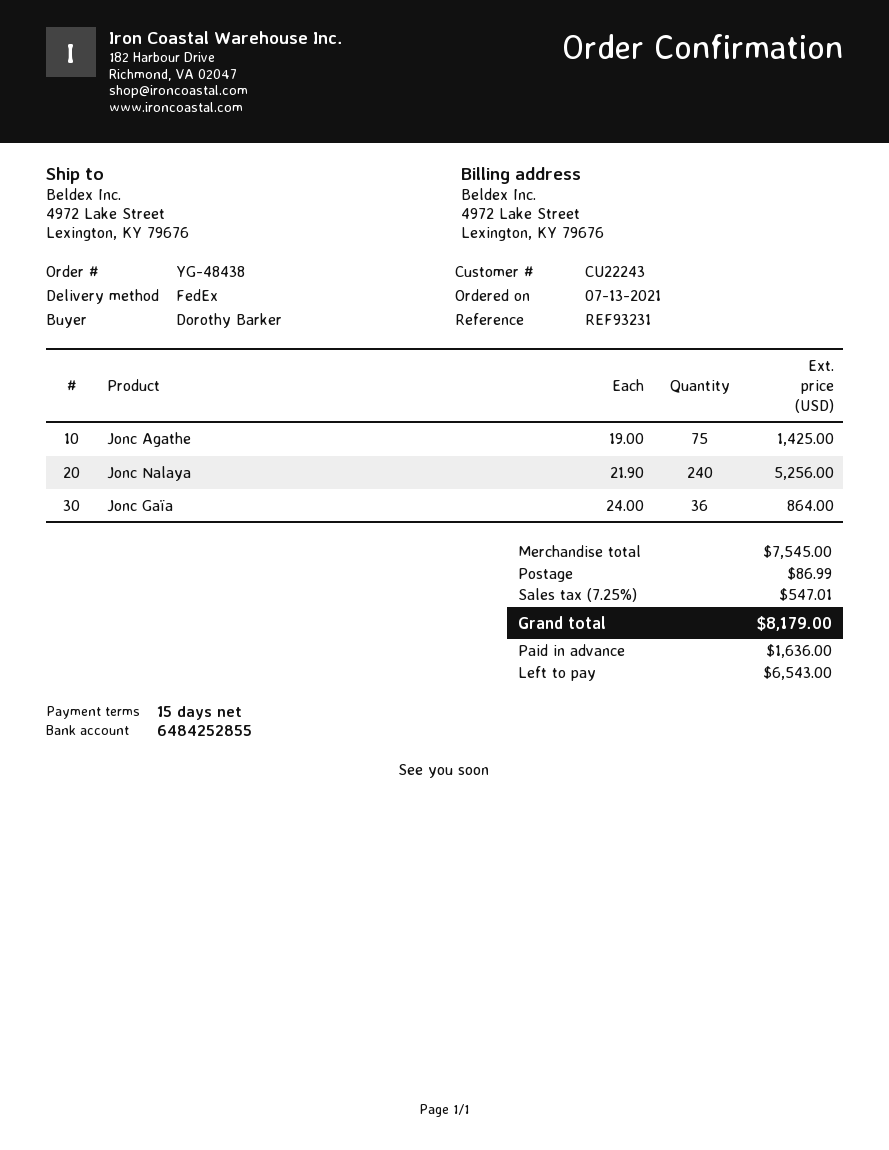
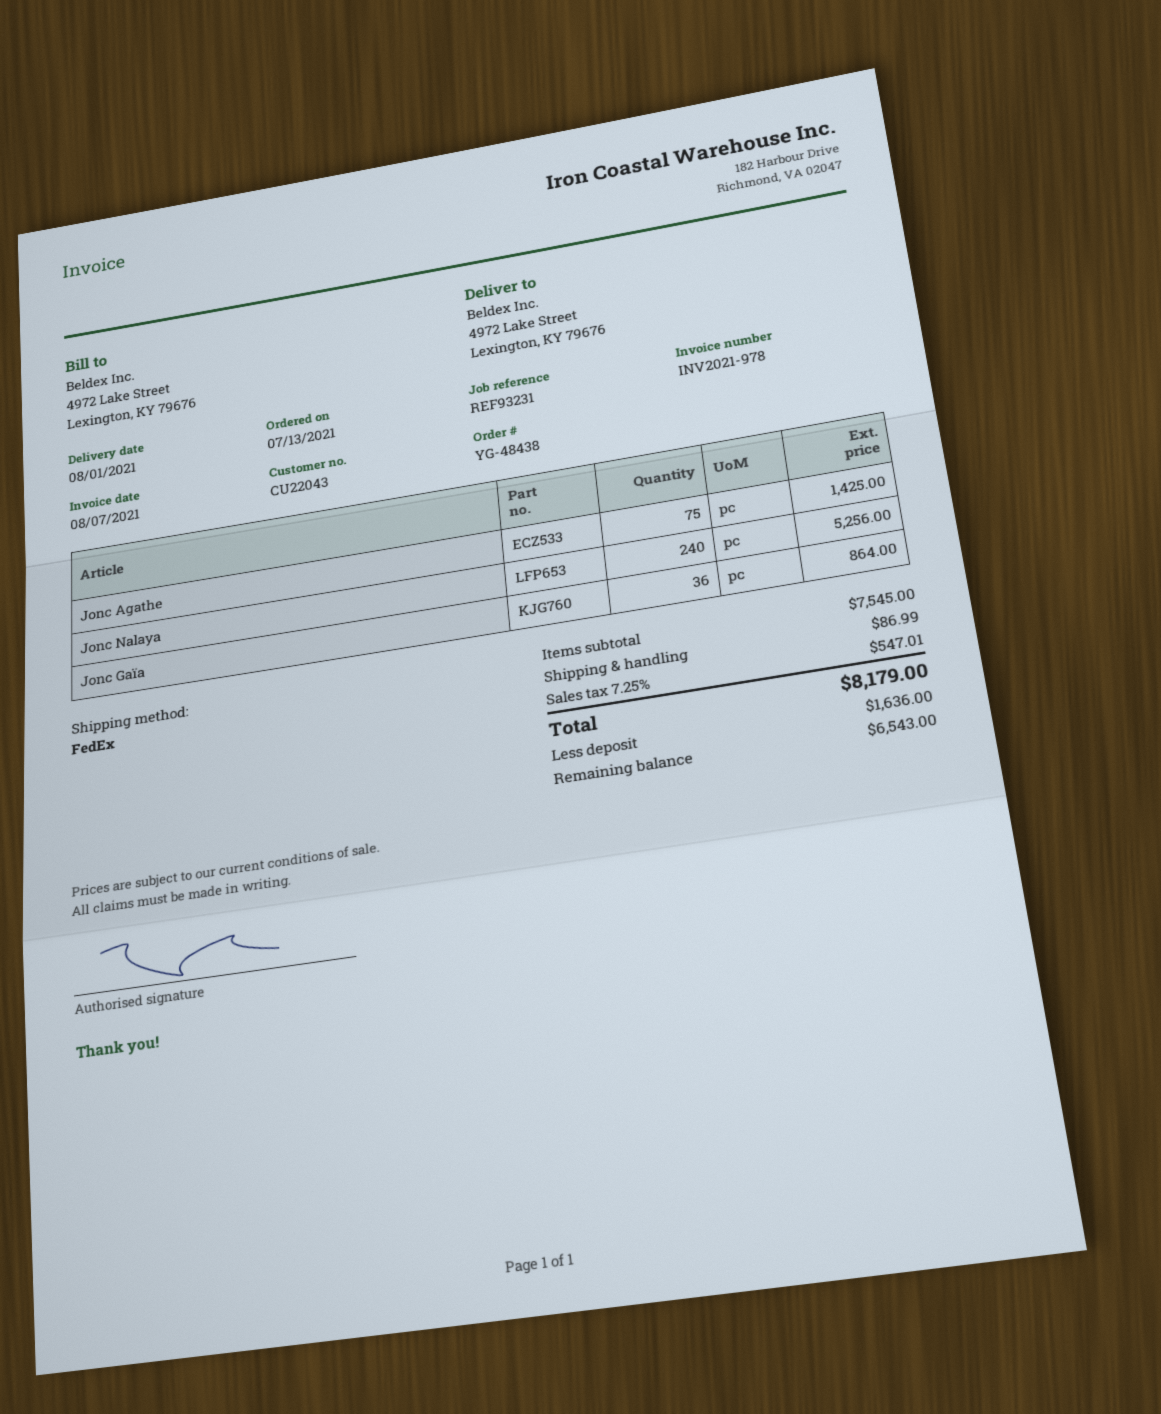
customer number: CU22243 -> CU22043

